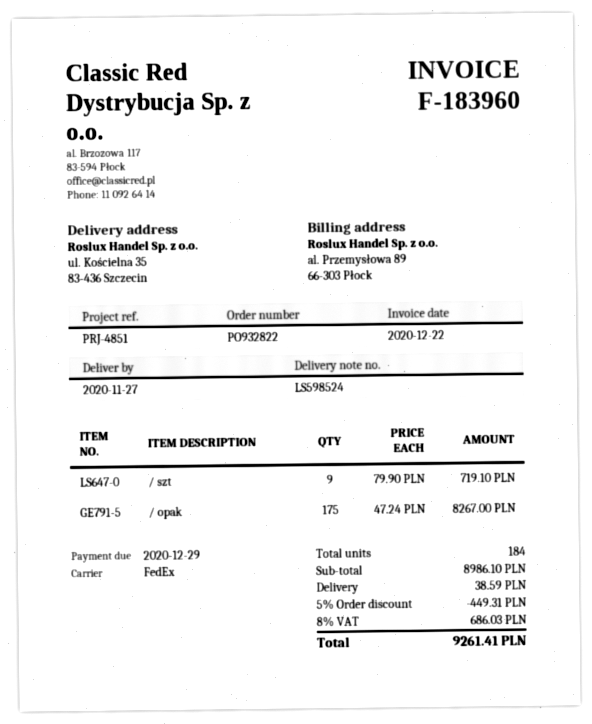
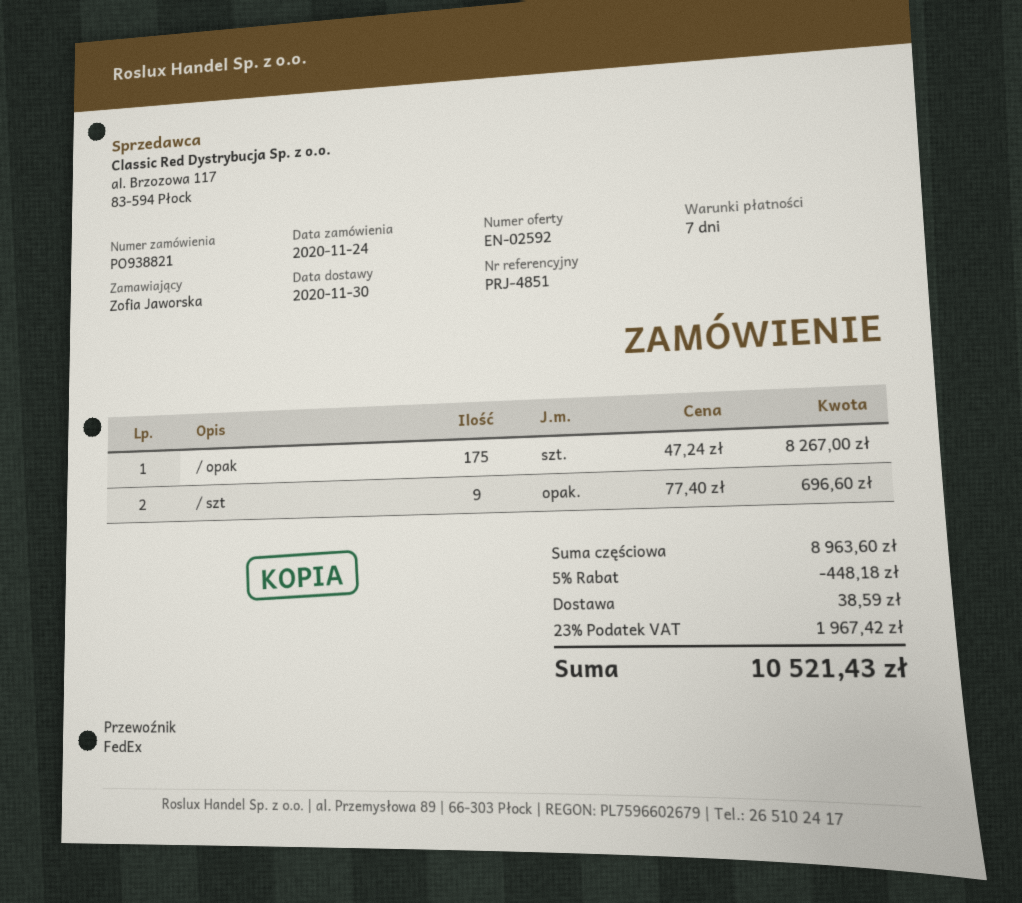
order number: PO932822 -> PO938821
delivery date: 2020-11-27 -> 2020-11-30
/ szt: 9 x 79.90 = 719.10 -> 9 x 77.40 = 696.60
subtotal: 8986.10 -> 8963.60
discount: 5% = 449.31 -> 5% = 448.18
tax: 8% = 686.03 -> 23% = 1967.42
total: 9261.41 -> 10521.43

